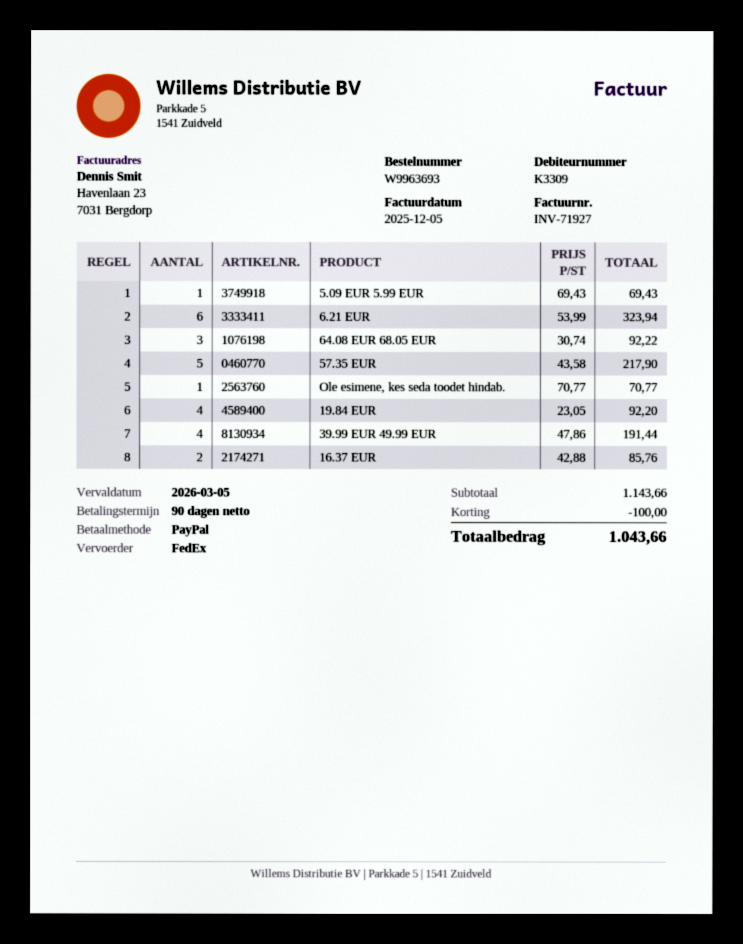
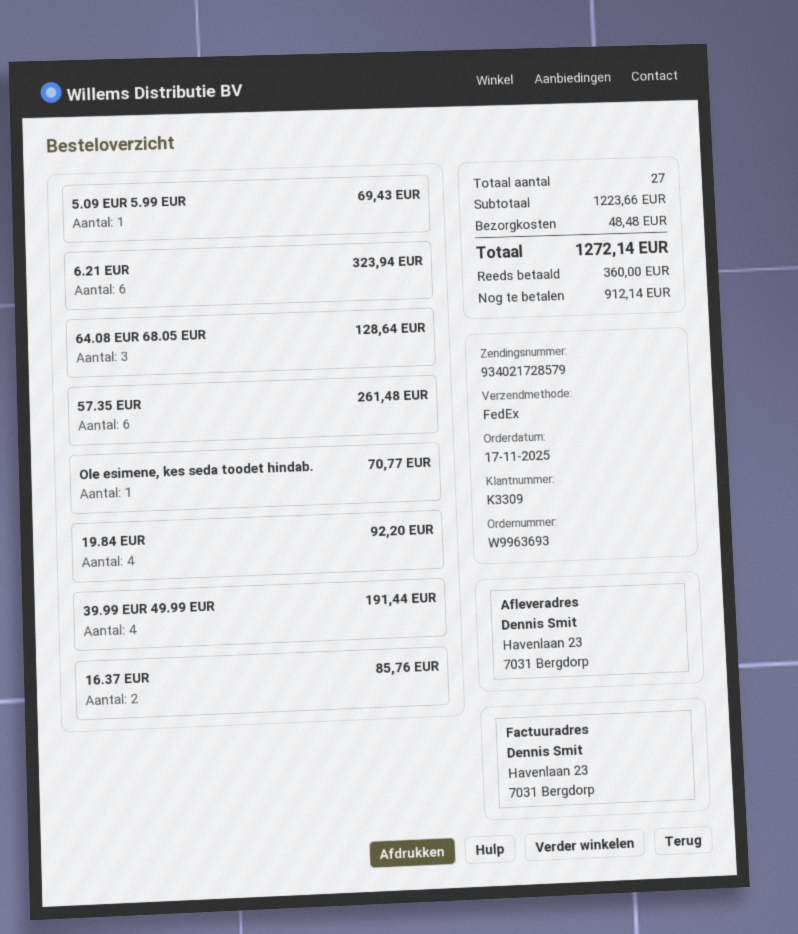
64.08 EUR 68.05 EUR: 3 for 92.22 -> 3 for 128.64
57.35 EUR: 5 for 217.90 -> 6 for 261.48
subtotal: 1143.66 -> 1223.66
discount: 100.00 -> none
shipping: none -> 48.48
total: 1043.66 -> 1272.14

